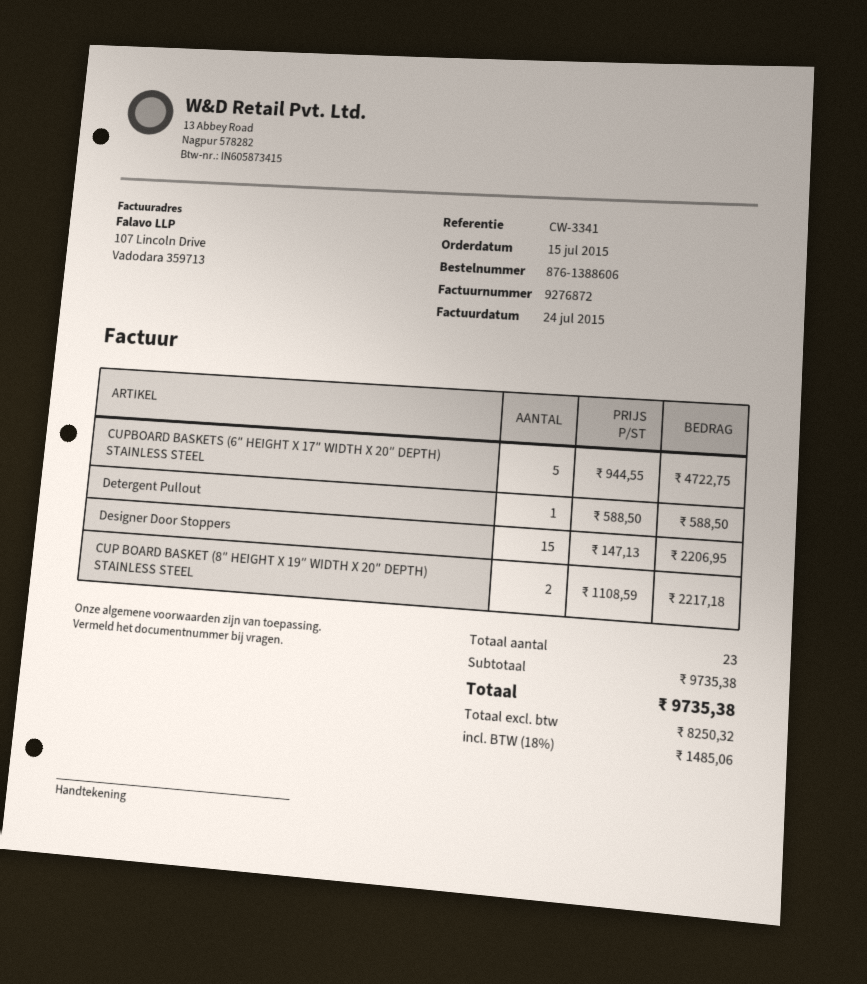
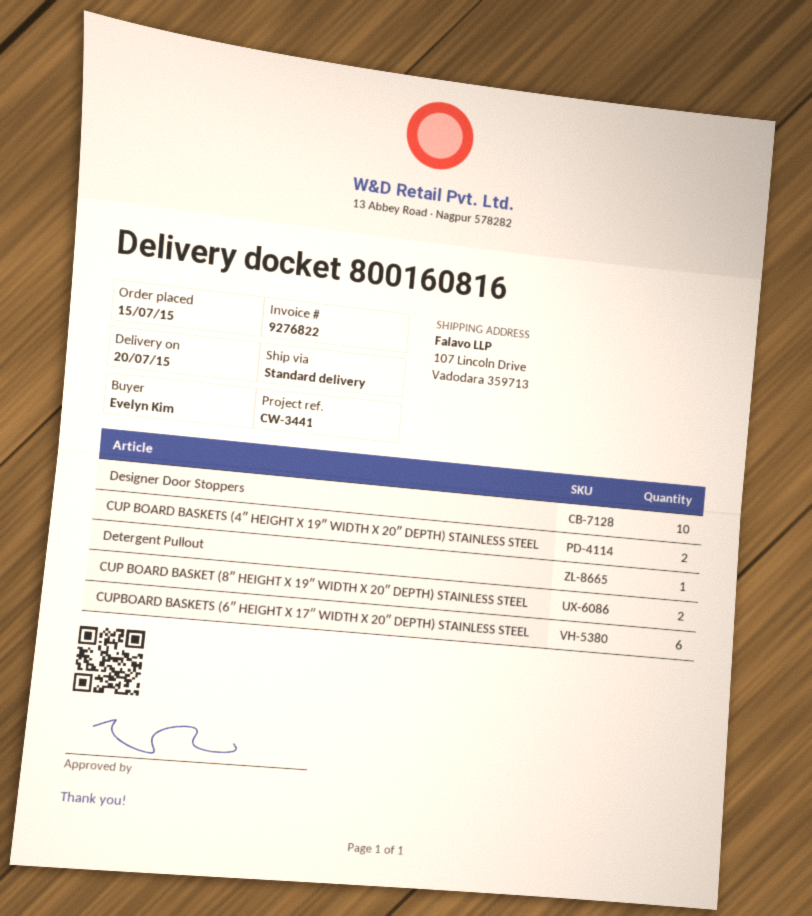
invoice number: 9276872 -> 9276822
reference: CW-3341 -> CW-3441
CUPBOARD BASKETS (6″ HEIGHT X 17″ WIDTH X 20″ DEPTH) STAINLESS STEEL: 5 -> 6
Designer Door Stoppers: 15 -> 10
CUP BOARD BASKETS (4″ HEIGHT X 19″ WIDTH X 20″ DEPTH) STAINLESS STEEL: none -> 2

